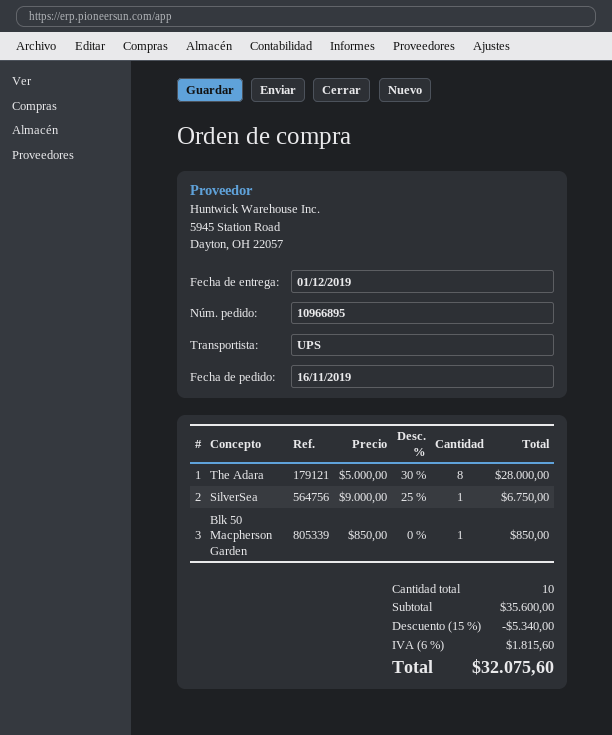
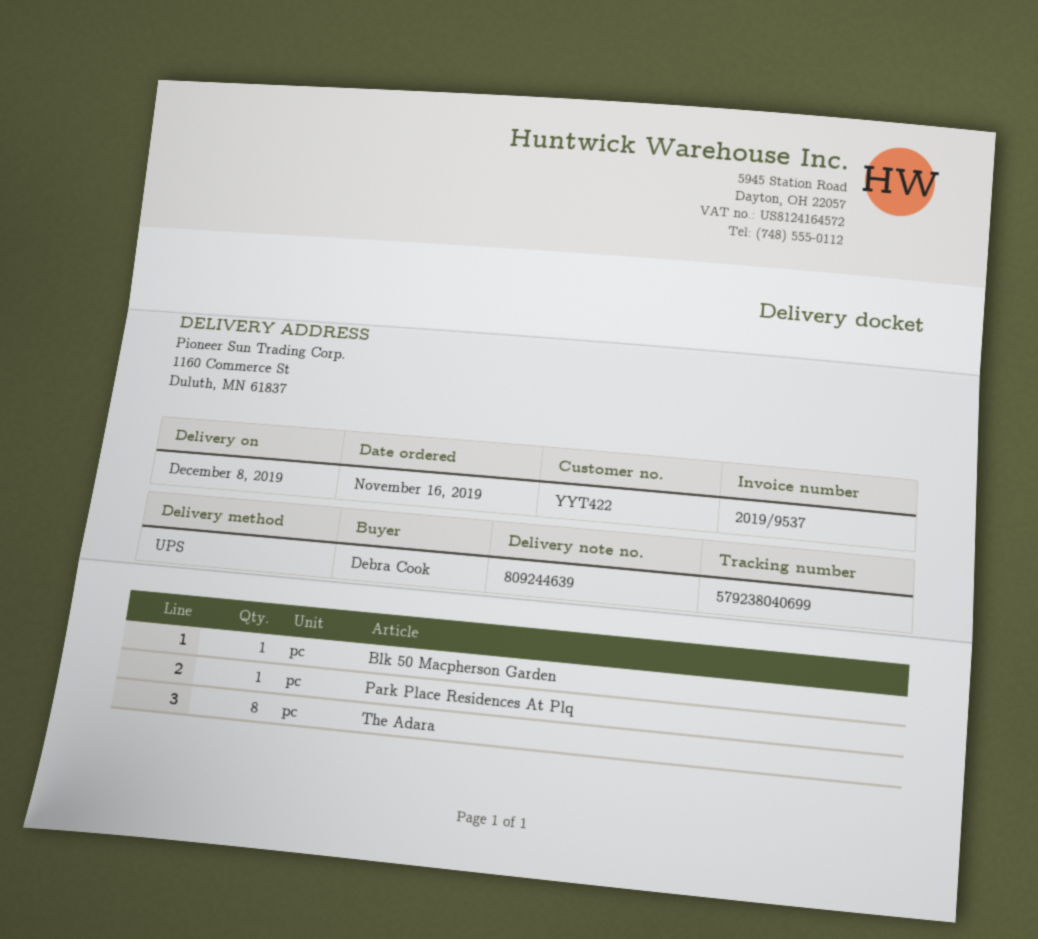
delivery date: 2019-12-01 -> 2019-12-08
SilverSea: 1 -> none
Park Place Residences At Plq: none -> 1

